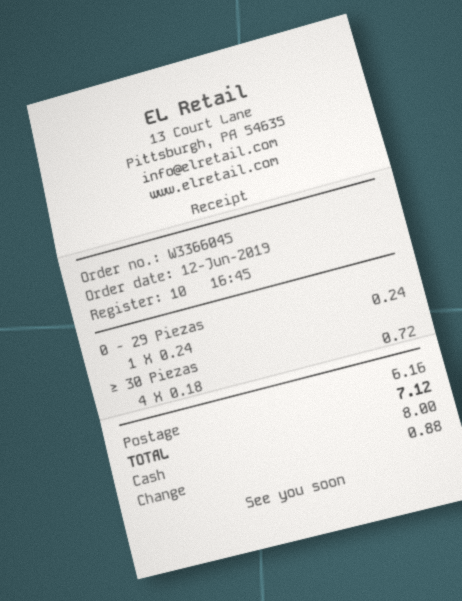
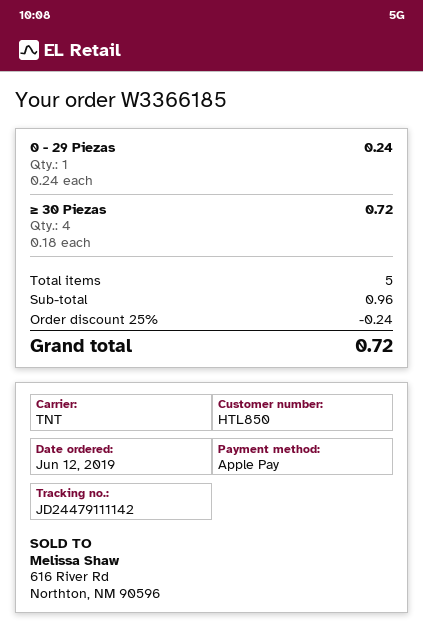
order number: W3366045 -> W3366185
payment method: cash -> Apple Pay
discount: none -> 25% = 0.24
shipping: 6.16 -> none
total: 7.12 -> 0.72

